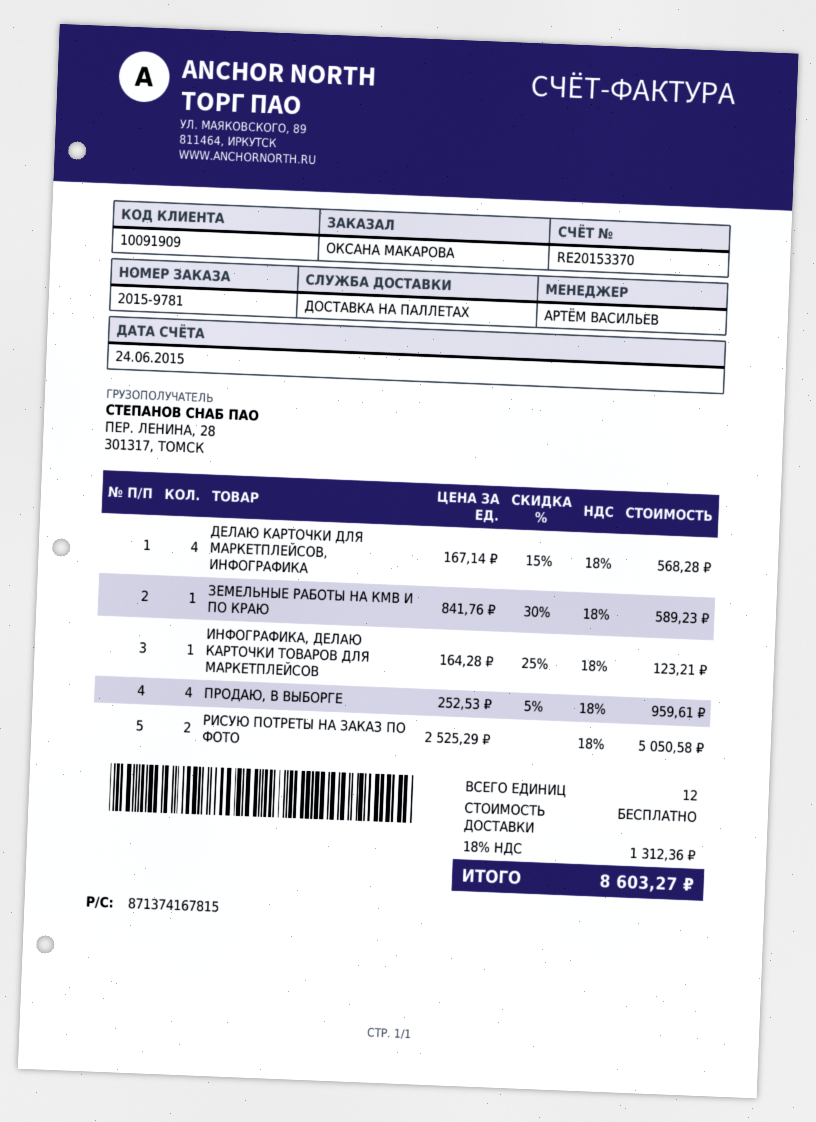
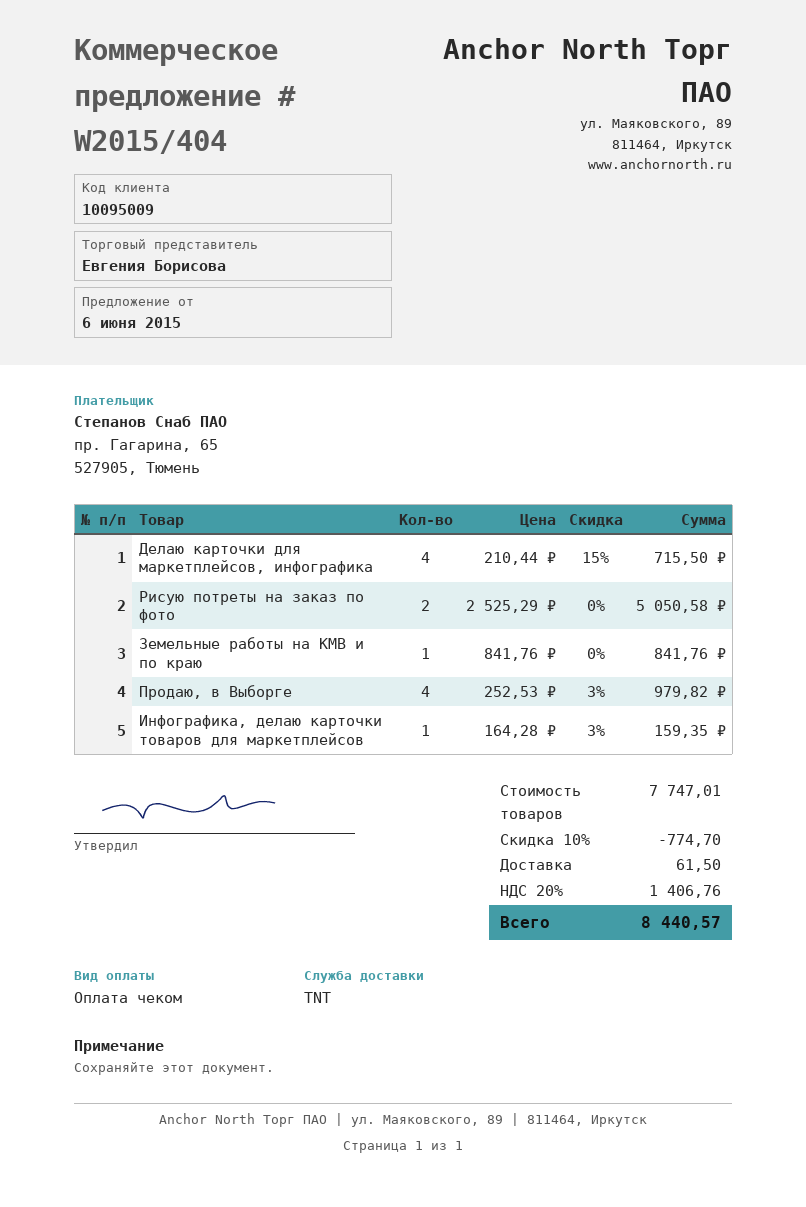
customer number: 10091909 -> 10095009
sales rep: АРТЁМ ВАСИЛЬЕВ -> Евгения Борисова
shipping method: pallet freight -> TNT
ДЕЛАЮ КАРТОЧКИ ДЛЯ МАРКЕТПЛЕЙСОВ, ИНФОГРАФИКА: 4 x 167.14 - 15% = 568.28 -> 4 x 210.44 - 15% = 715.50
ЗЕМЕЛЬНЫЕ РАБОТЫ НА КМВ И ПО КРАЮ: 1 x 841.76 - 30% = 589.23 -> 1 x 841.76 = 841.76
ИНФОГРАФИКА, ДЕЛАЮ КАРТОЧКИ ТОВАРОВ ДЛЯ МАРКЕТПЛЕЙСОВ: 1 x 164.28 - 25% = 123.21 -> 1 x 164.28 - 3% = 159.35
ПРОДАЮ, В ВЫБОРГЕ: 4 x 252.53 - 5% = 959.61 -> 4 x 252.53 - 3% = 979.82
discount: none -> 10% = 774.70
shipping: 0.00 -> 61.50
tax: 18% = 1312.36 -> 20% = 1406.76
total: 8603.27 -> 8440.57

